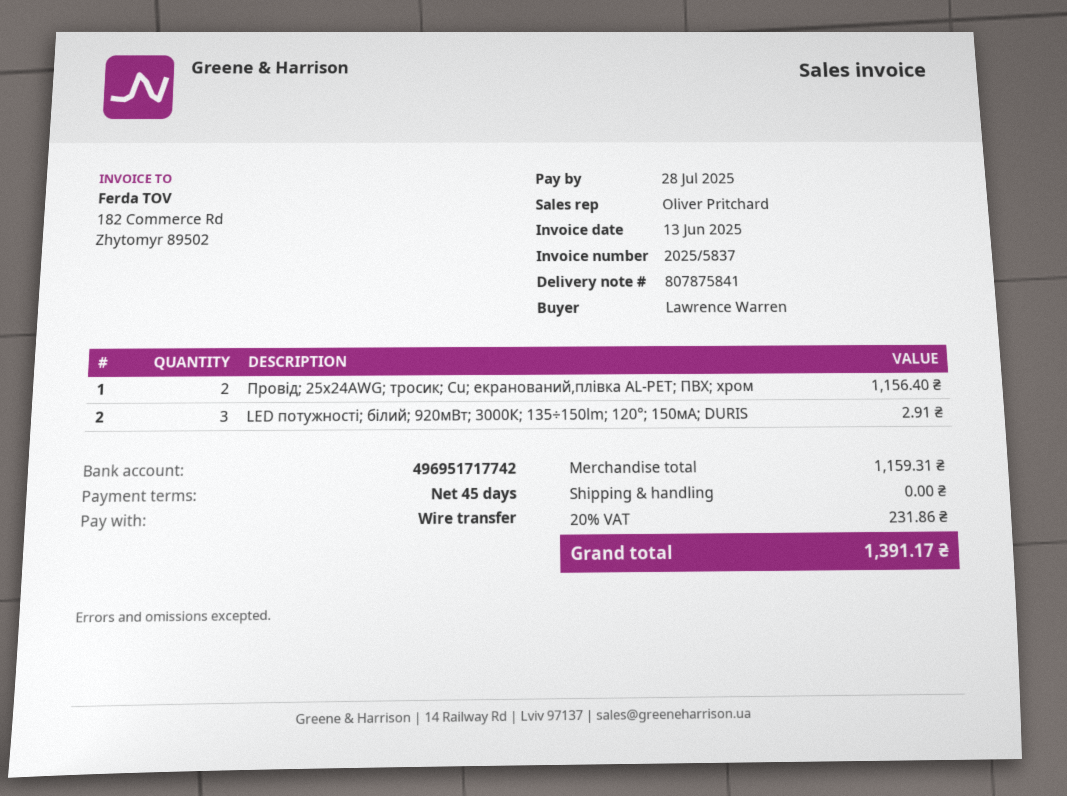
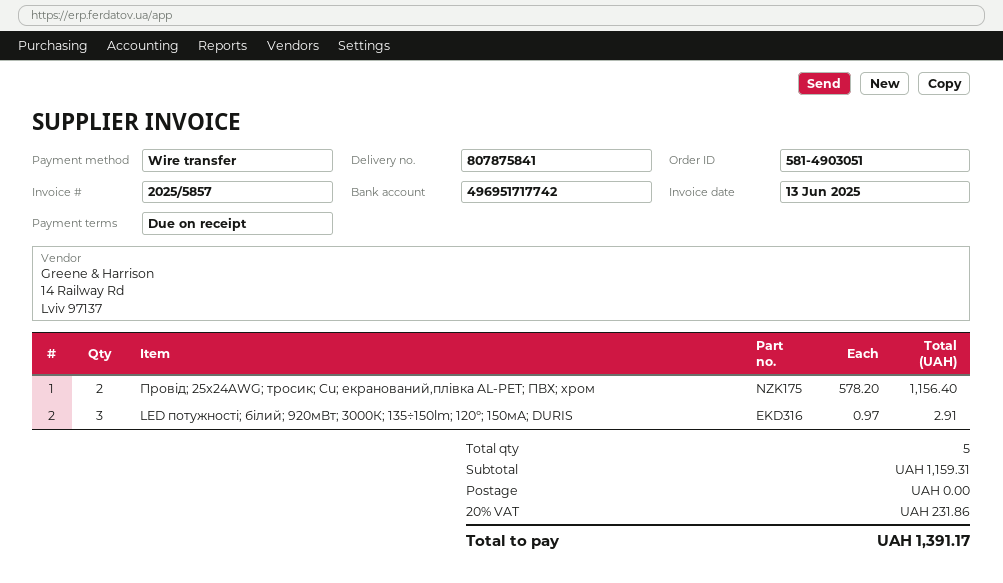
invoice number: 2025/5837 -> 2025/5857
payment terms: 45 days -> on receipt

